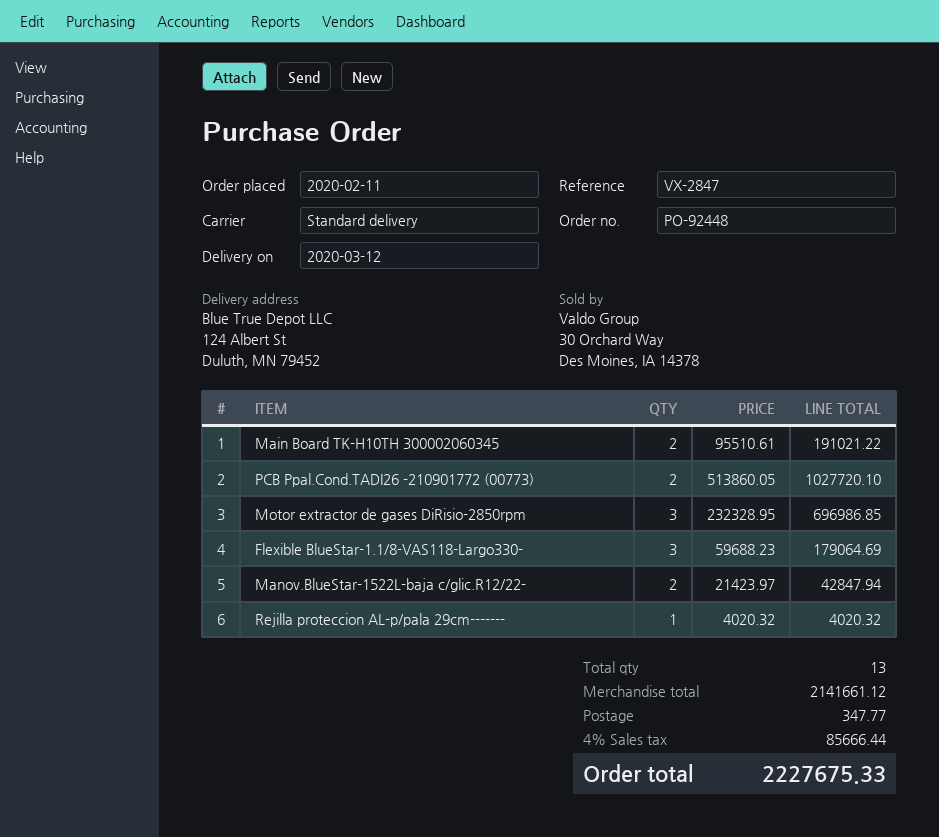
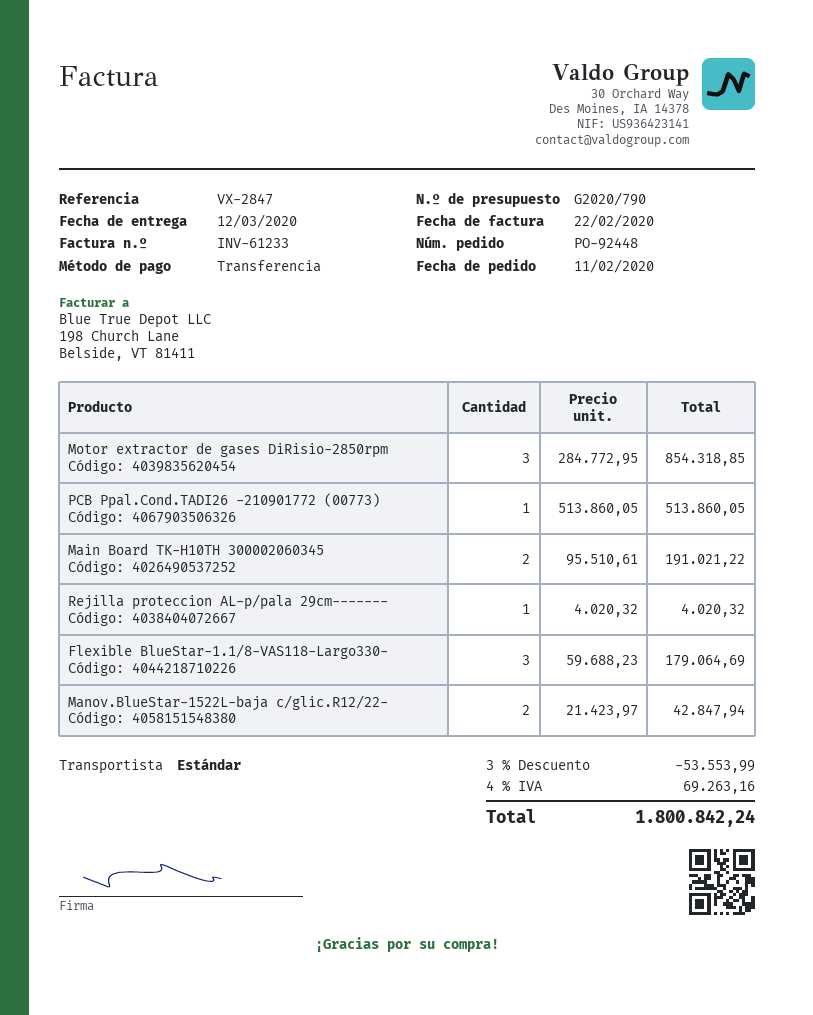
PCB Ppal.Cond.TADI26 -210901772 (00773): 2 x 513860.05 = 1027720.10 -> 1 x 513860.05 = 513860.05
Motor extractor de gases DiRisio-2850rpm: 3 x 232328.95 = 696986.85 -> 3 x 284772.95 = 854318.85
discount: none -> 3% = 53553.99
shipping: 347.77 -> none
tax: 4% = 85666.44 -> 4% = 69263.16
total: 2227675.33 -> 1800842.24

